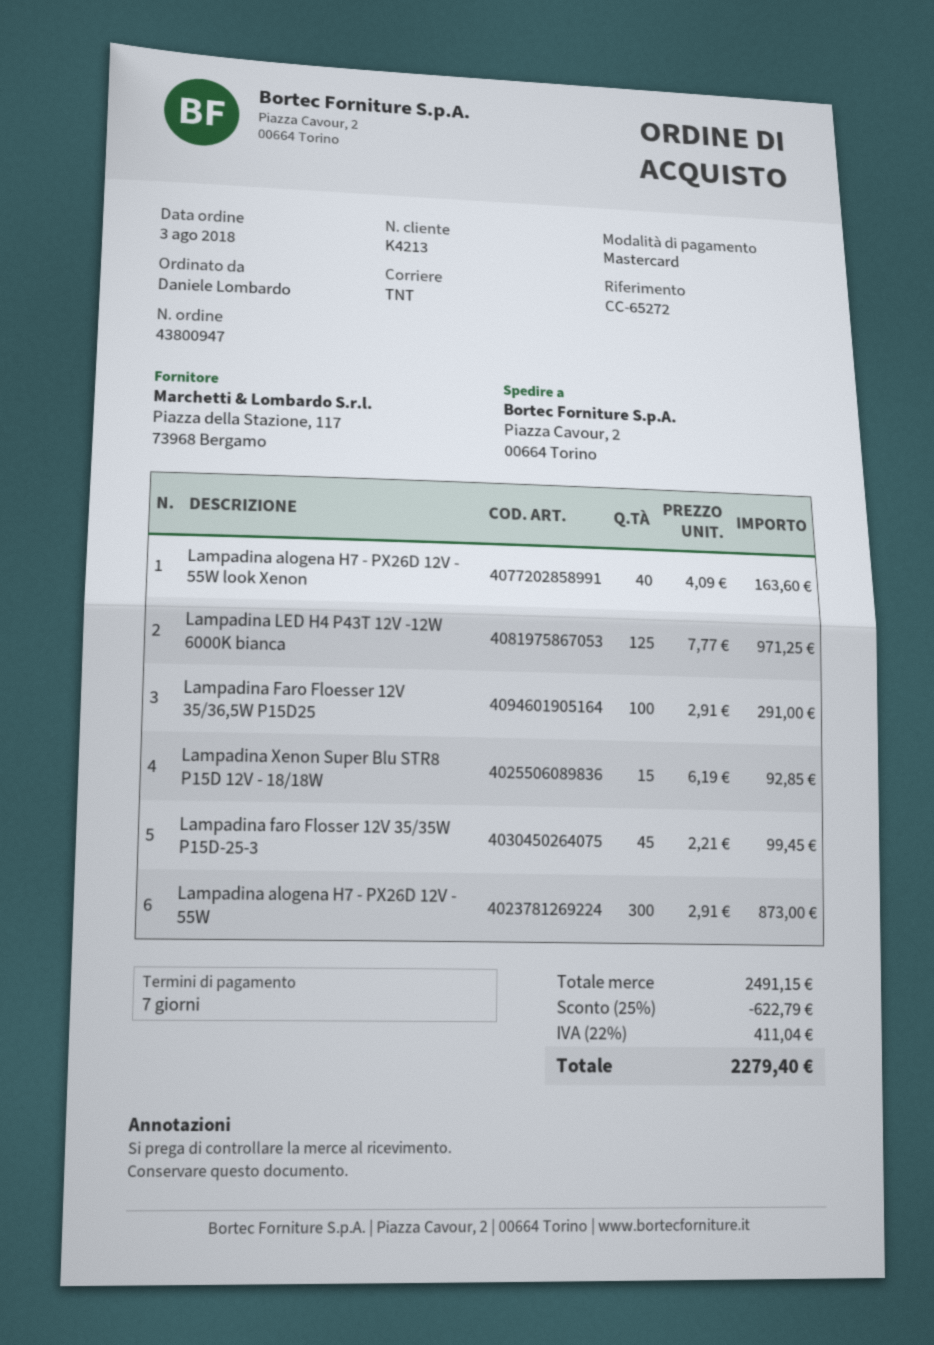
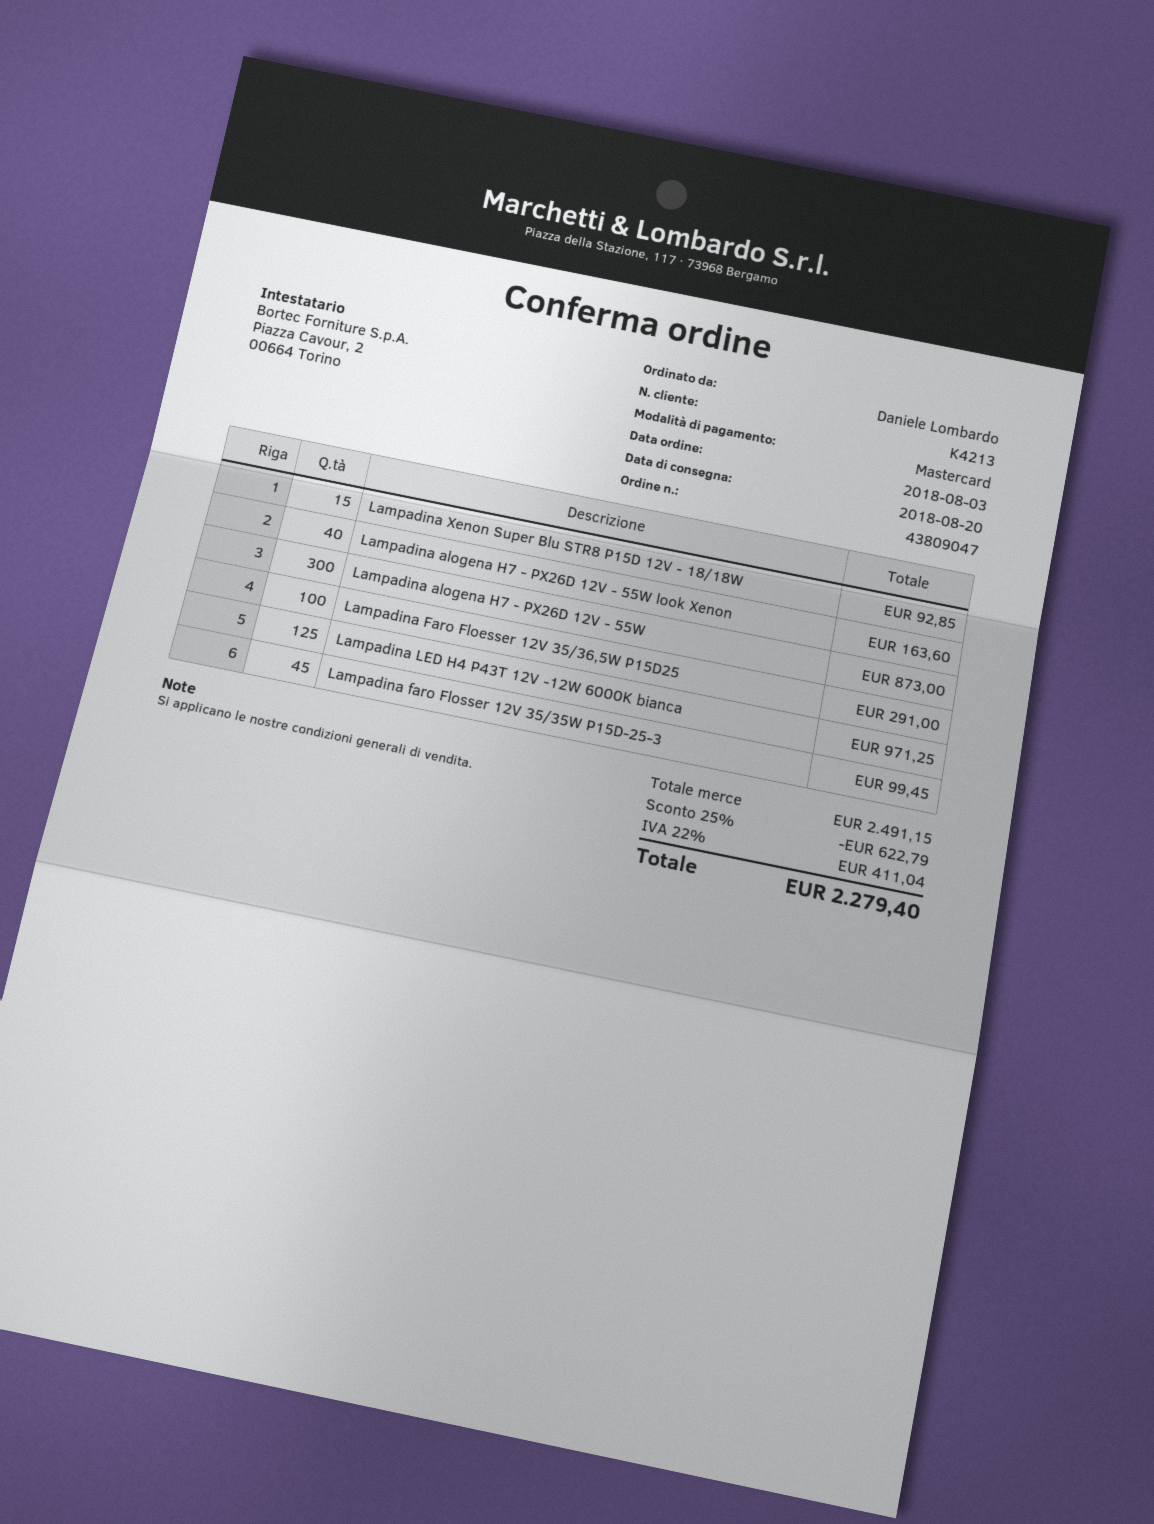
order number: 43800947 -> 43809047

